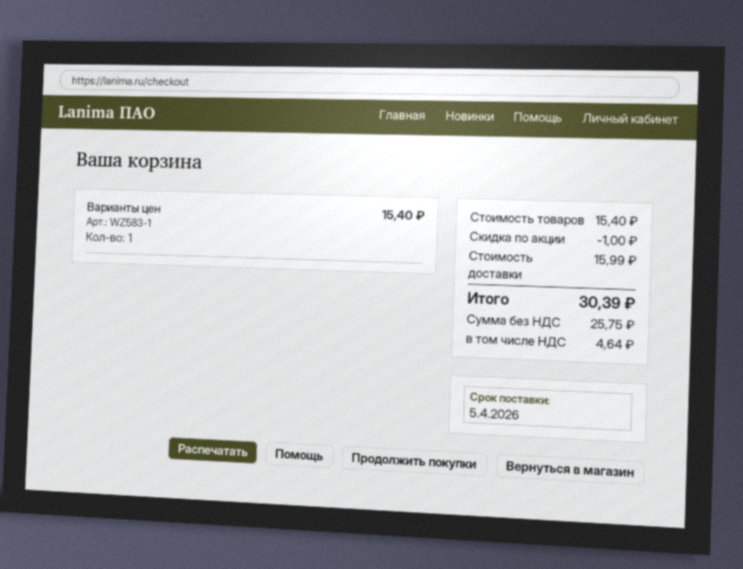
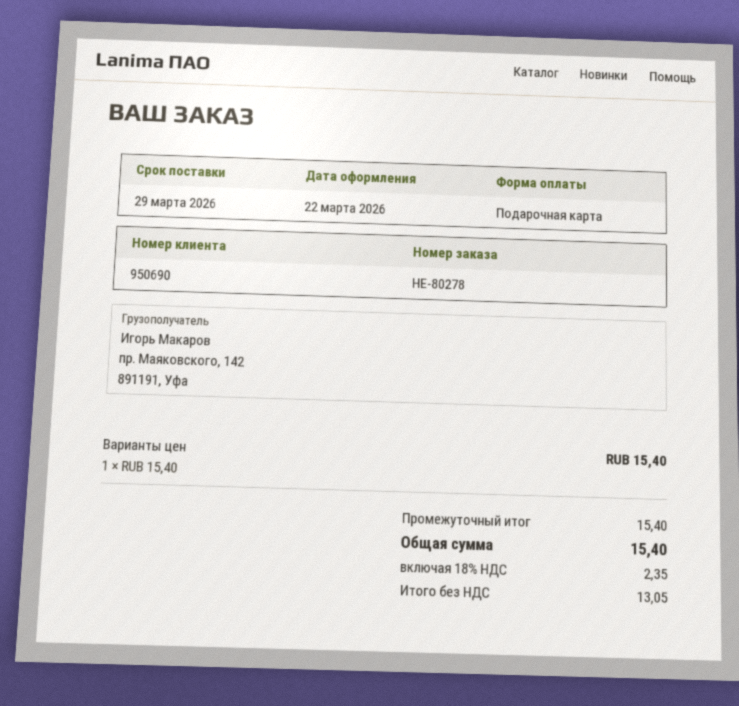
delivery date: 2026-04-05 -> 2026-03-29
discount: 1.00 -> none
shipping: 15.99 -> none
net: 25.75 -> 13.05
tax: 4.64 -> 2.35
total: 30.39 -> 15.40

